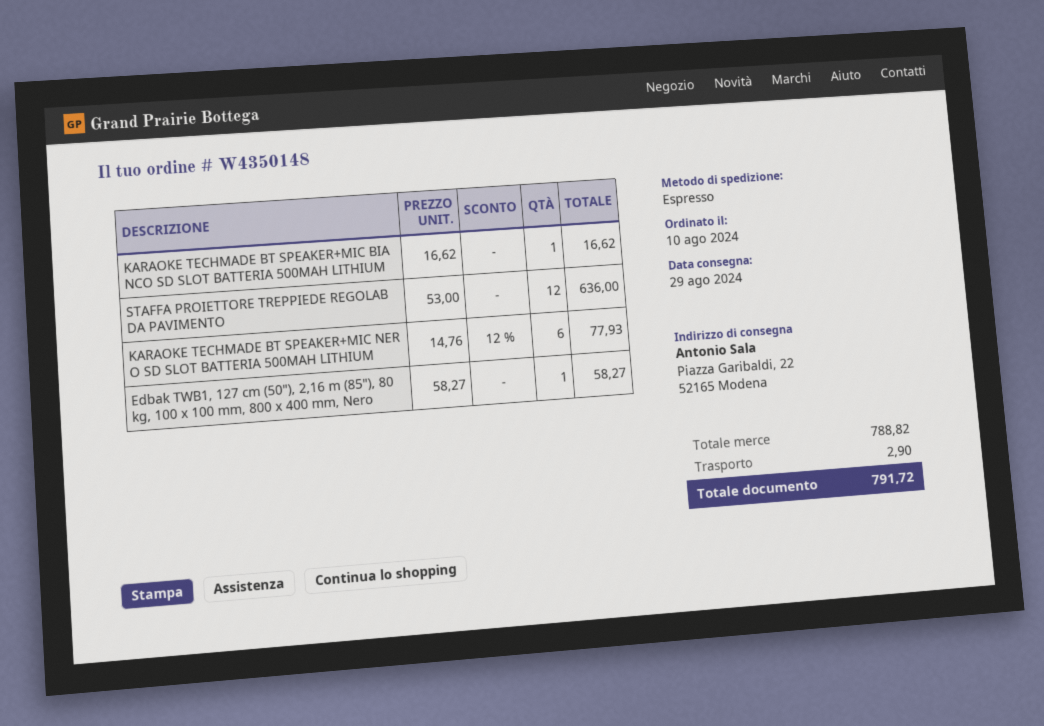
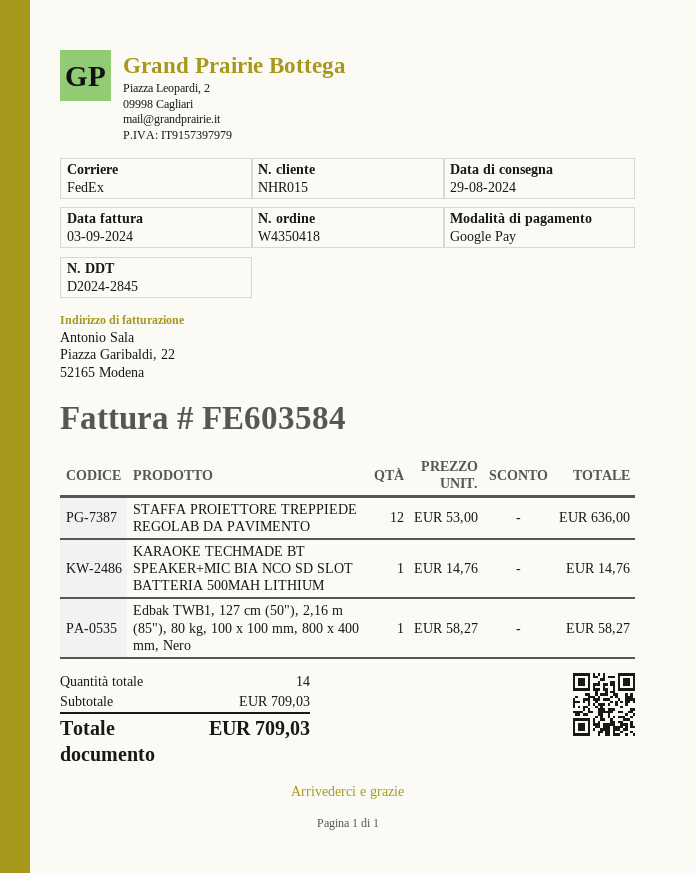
order number: W4350148 -> W4350418
shipping method: express -> FedEx
KARAOKE TECHMADE BT SPEAKER+MIC BIA NCO SD SLOT BATTERIA 500MAH LITHIUM: 1 x 16.62 = 16.62 -> 1 x 14.76 = 14.76
KARAOKE TECHMADE BT SPEAKER+MIC NER O SD SLOT BATTERIA 500MAH LITHIUM: 6 x 14.76 - 12% = 77.93 -> none
subtotal: 788.82 -> 709.03
shipping: 2.90 -> none
total: 791.72 -> 709.03

